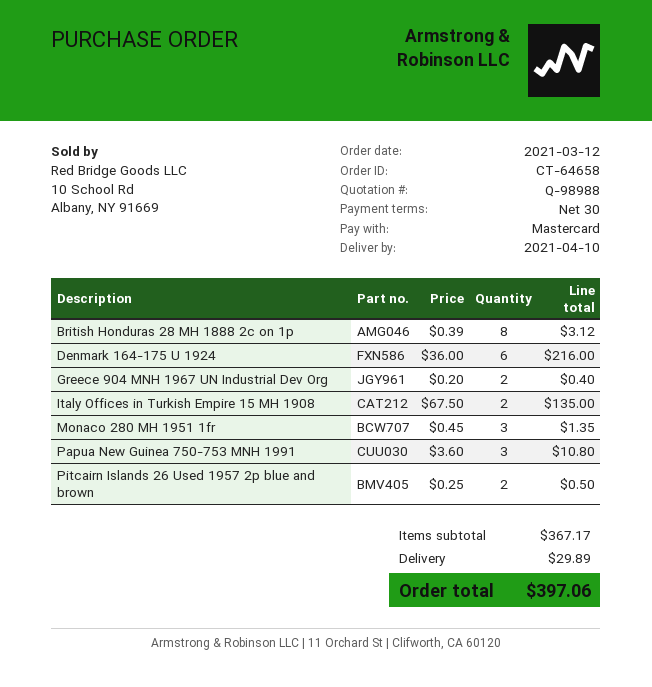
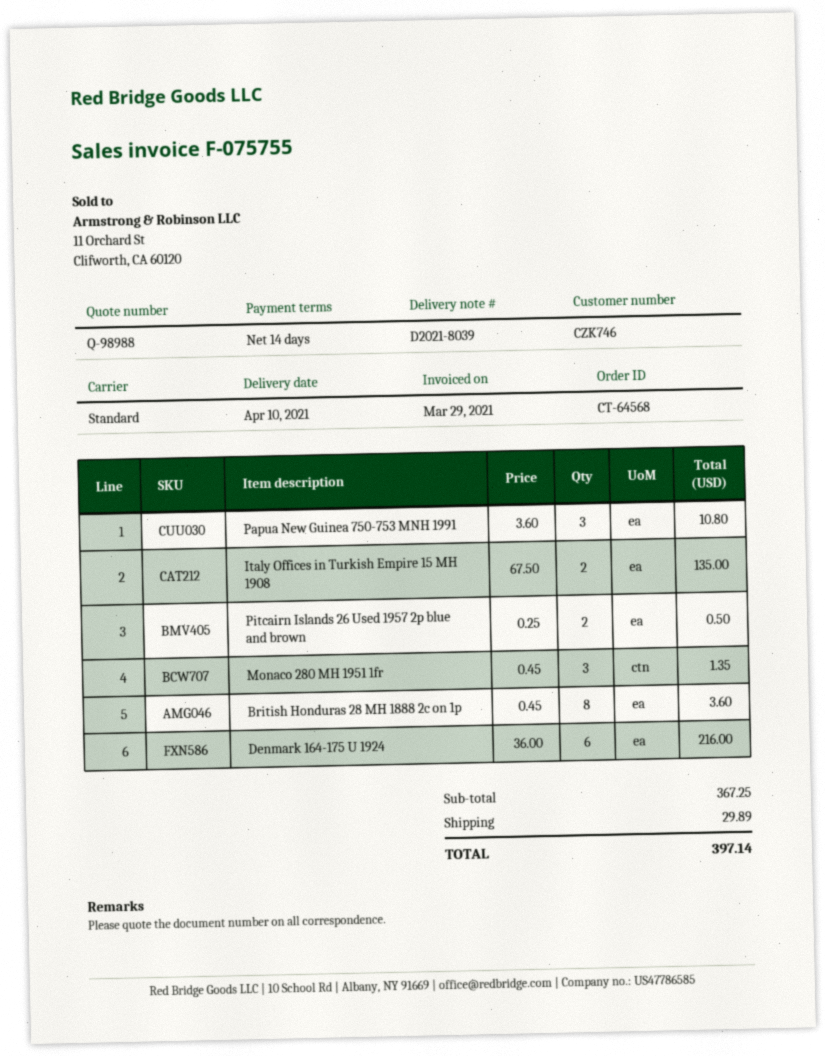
order number: CT-64658 -> CT-64568
payment terms: 30 days -> 14 days
British Honduras 28 MH 1888 2c on 1p: 8 x 0.39 = 3.12 -> 8 x 0.45 = 3.60
Greece 904 MNH 1967 UN Industrial Dev Org: 2 x 0.20 = 0.40 -> none
subtotal: 367.17 -> 367.25
total: 397.06 -> 397.14

